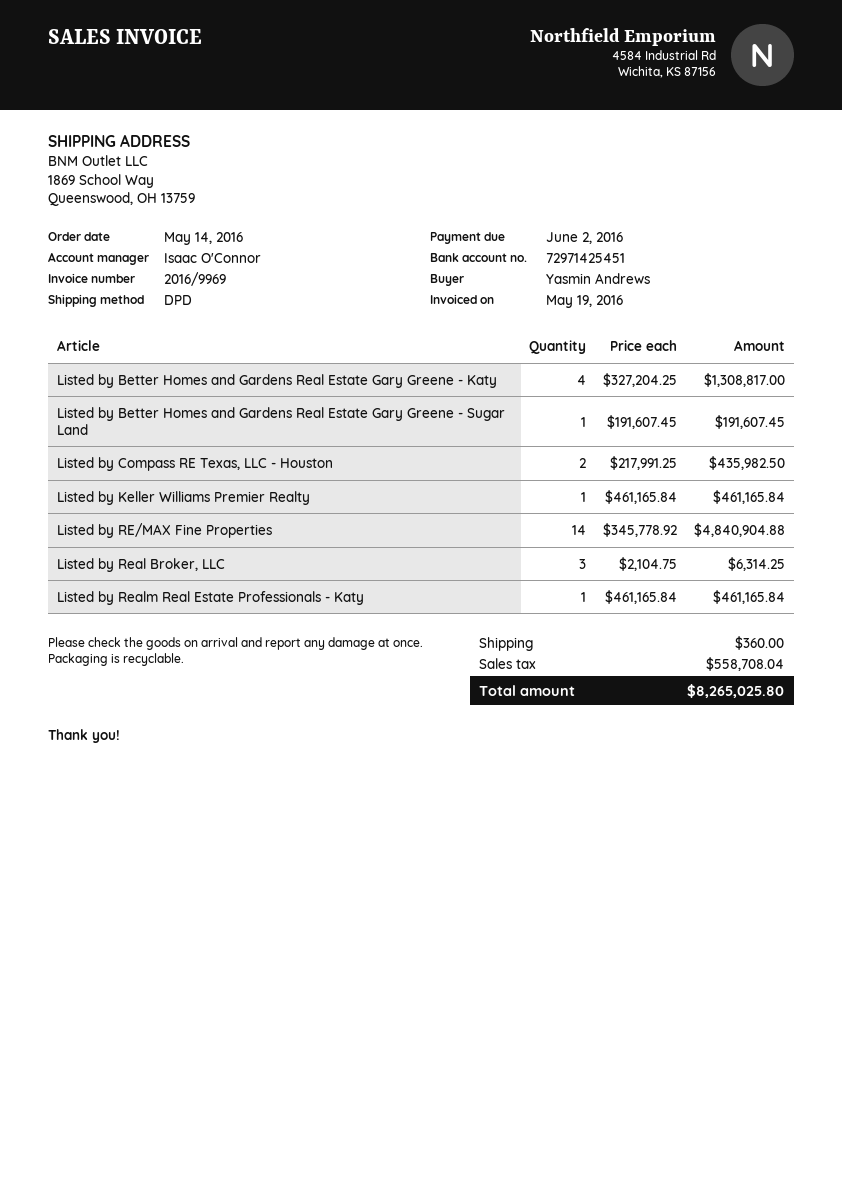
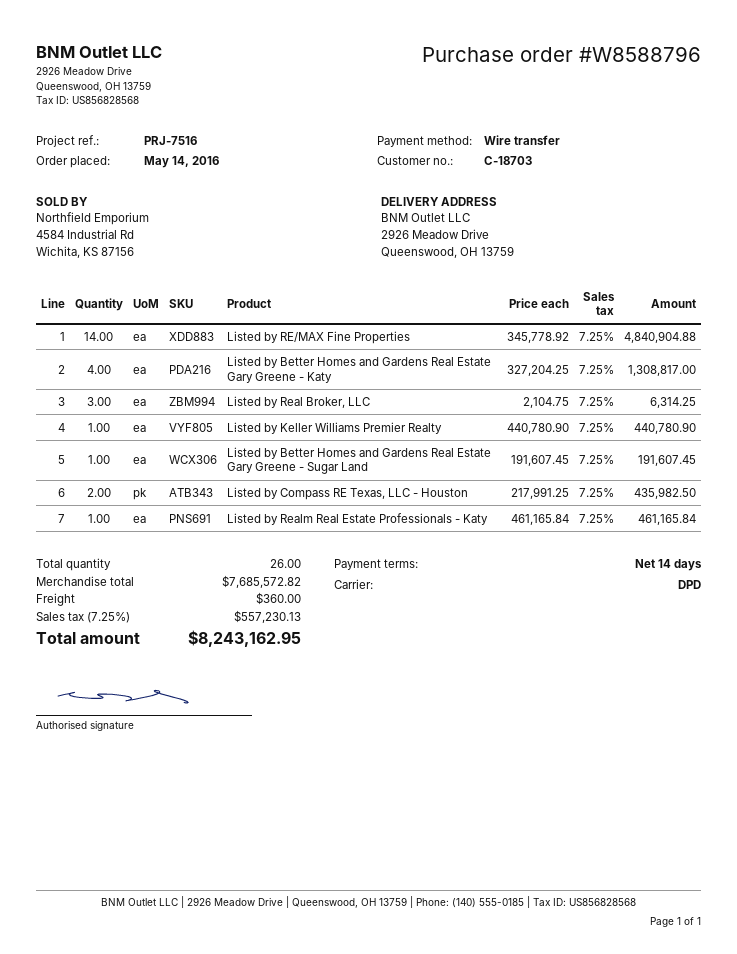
ship to: 1869 School Way, Queenswood, OH 13759 -> 2926 Meadow Drive, Queenswood, OH 13759
Listed by Keller Williams Premier Realty: 1 x 461165.84 = 461165.84 -> 1 x 440780.90 = 440780.90
tax: 558708.04 -> 557230.13
total: 8265025.80 -> 8243162.95

